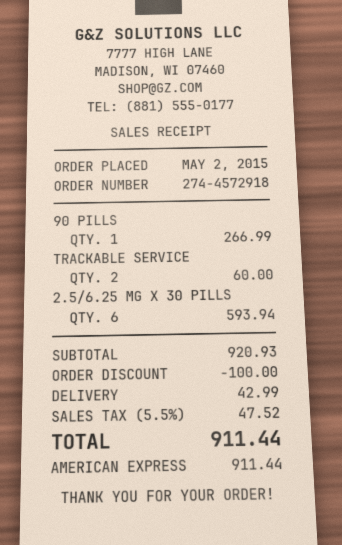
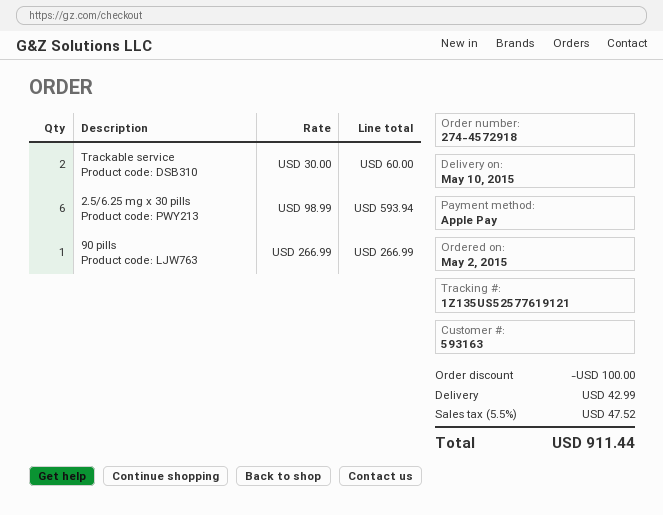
payment method: American Express -> Apple Pay

